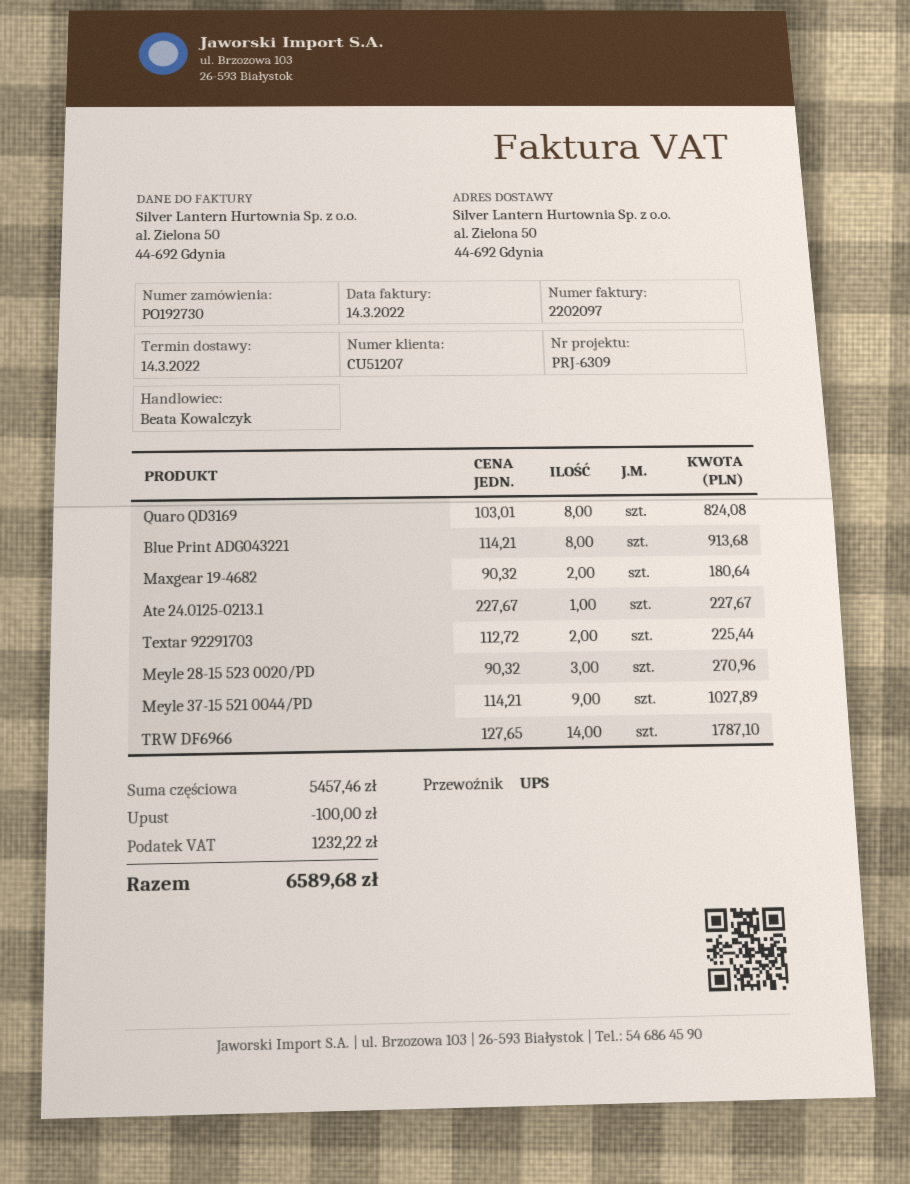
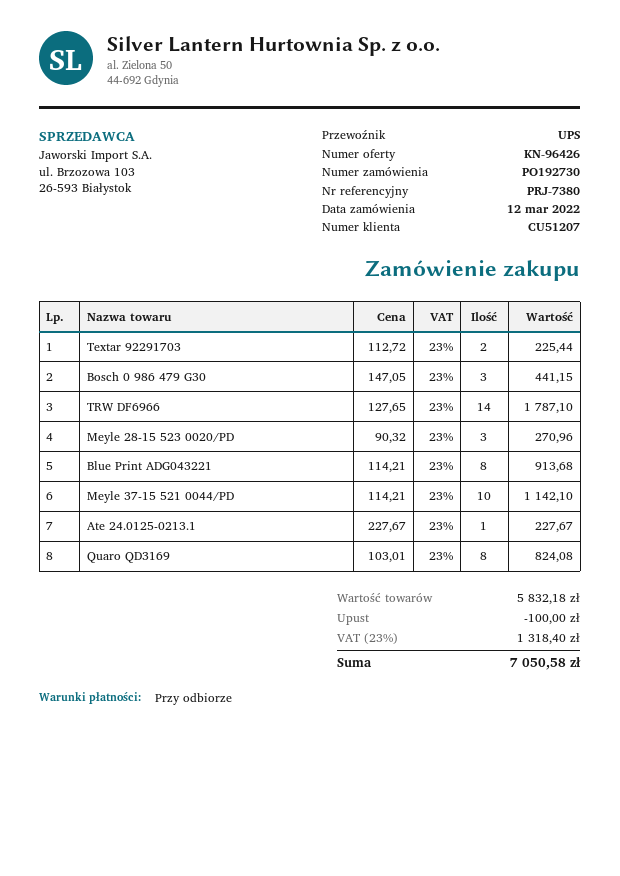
reference: PRJ-6309 -> PRJ-7380
Maxgear 19-4682: 2 x 90.32 = 180.64 -> none
Meyle 37-15 521 0044/PD: 9 x 114.21 = 1027.89 -> 10 x 114.21 = 1142.10
Bosch 0 986 479 G30: none -> 3 x 147.05 = 441.15
subtotal: 5457.46 -> 5832.18
tax: 1232.22 -> 1318.40
total: 6589.68 -> 7050.58

